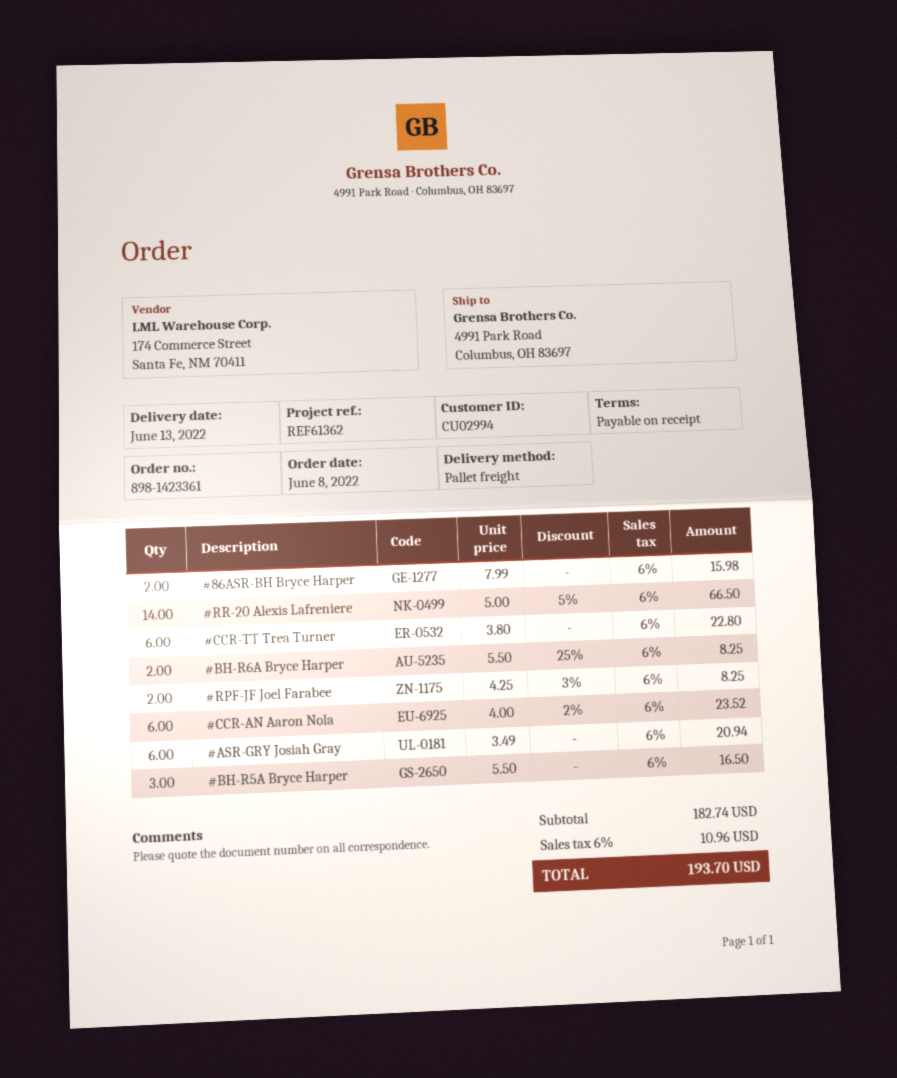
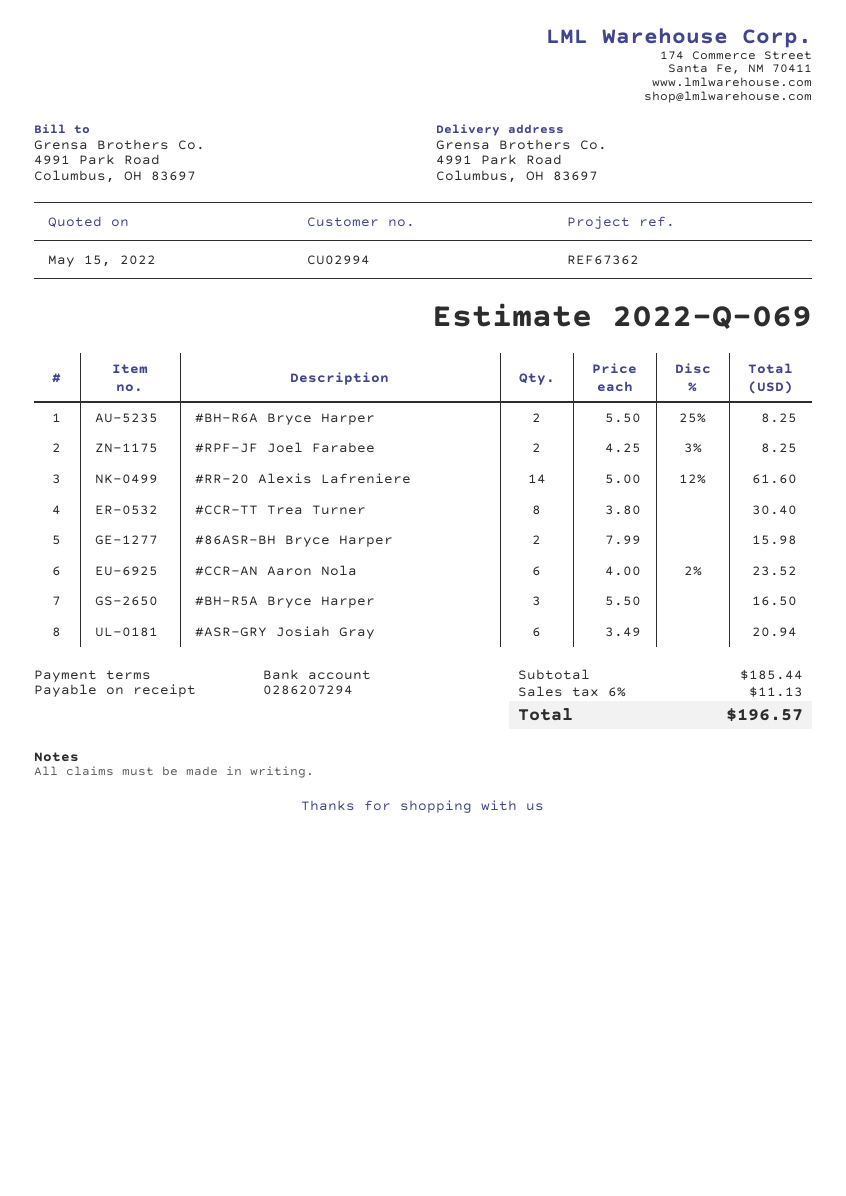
reference: REF61362 -> REF67362
#RR-20 Alexis Lafreniere: 14 x 5.00 - 5% = 66.50 -> 14 x 5.00 - 12% = 61.60
#CCR-TT Trea Turner: 6 x 3.80 = 22.80 -> 8 x 3.80 = 30.40
subtotal: 182.74 -> 185.44
tax: 6% = 10.96 -> 6% = 11.13
total: 193.70 -> 196.57

